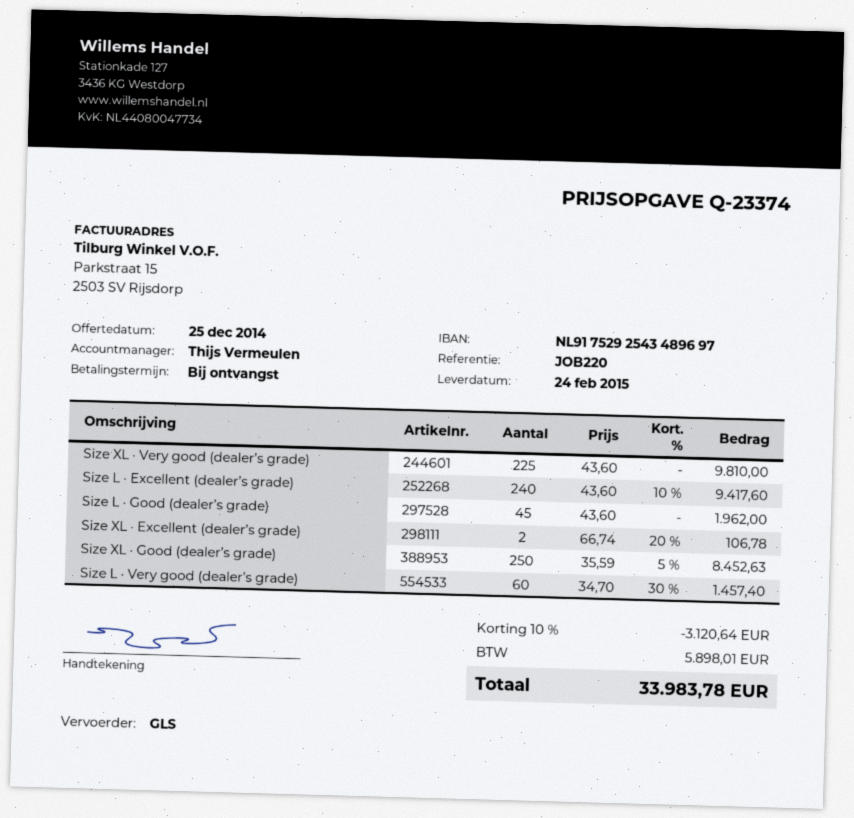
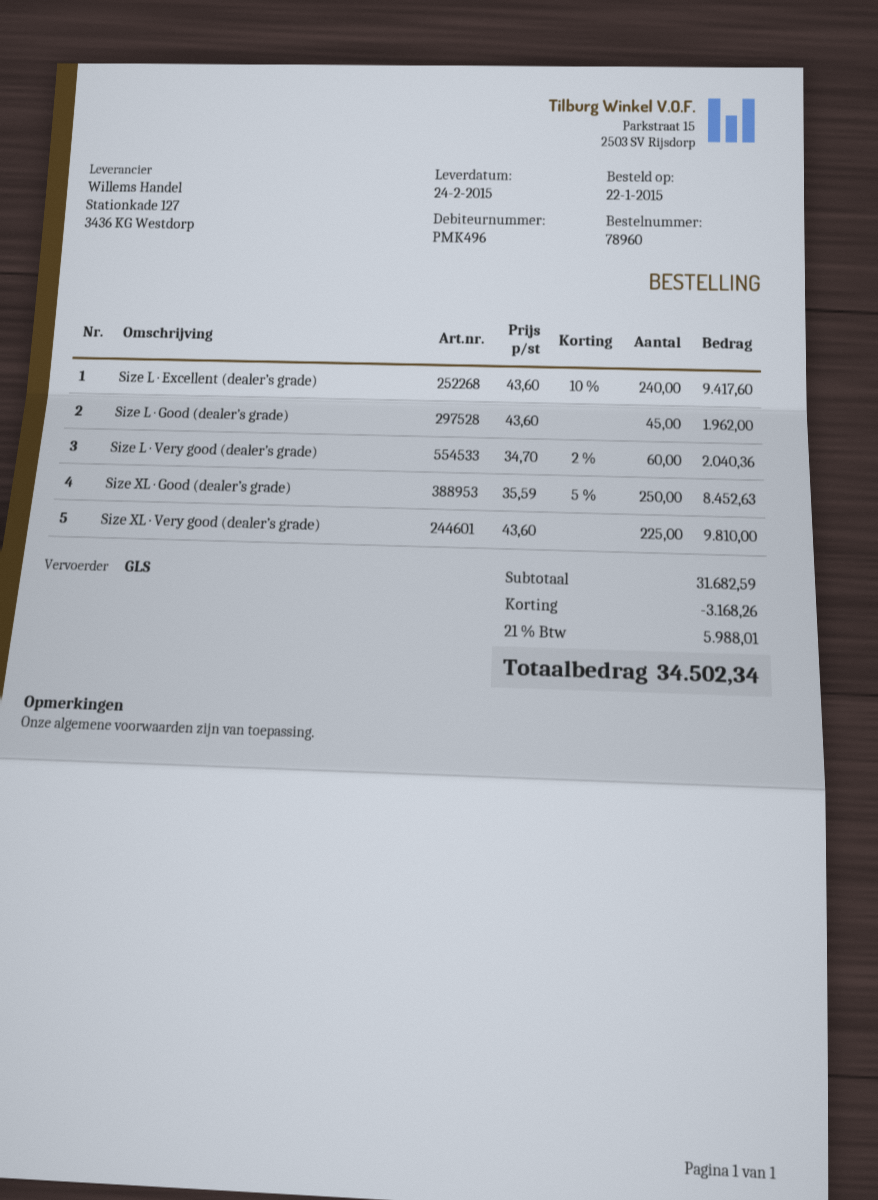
Size XL · Excellent (dealer’s grade): 2 x 66.74 - 20% = 106.78 -> none
Size L · Very good (dealer’s grade): 60 x 34.70 - 30% = 1457.40 -> 60 x 34.70 - 2% = 2040.36
discount: 3120.64 -> 3168.26
tax: 5898.01 -> 5988.01
total: 33983.78 -> 34502.34

